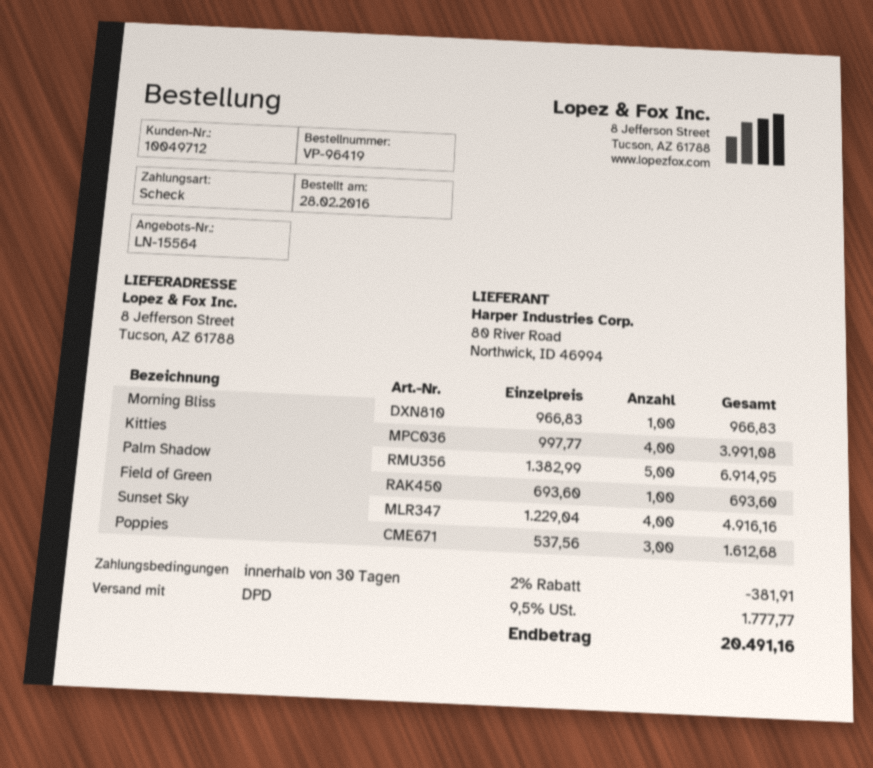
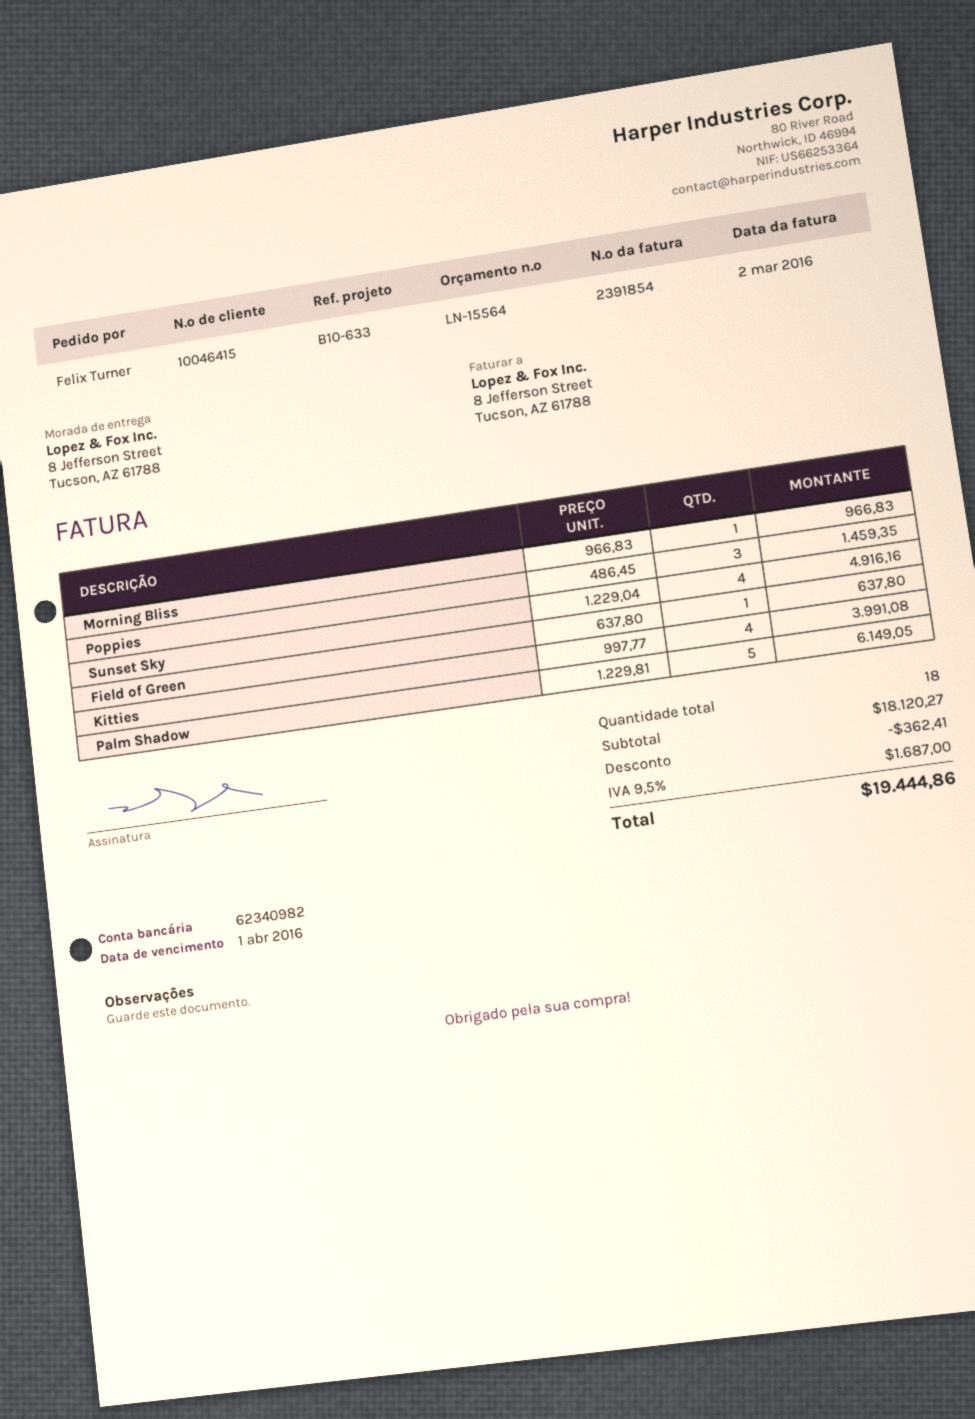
customer number: 10049712 -> 10046415
Palm Shadow: 5 x 1382.99 = 6914.95 -> 5 x 1229.81 = 6149.05
Field of Green: 1 x 693.60 = 693.60 -> 1 x 637.80 = 637.80
Poppies: 3 x 537.56 = 1612.68 -> 3 x 486.45 = 1459.35
discount: 381.91 -> 362.41
tax: 9.5% = 1777.77 -> 9.5% = 1687.00
total: 20491.16 -> 19444.86

